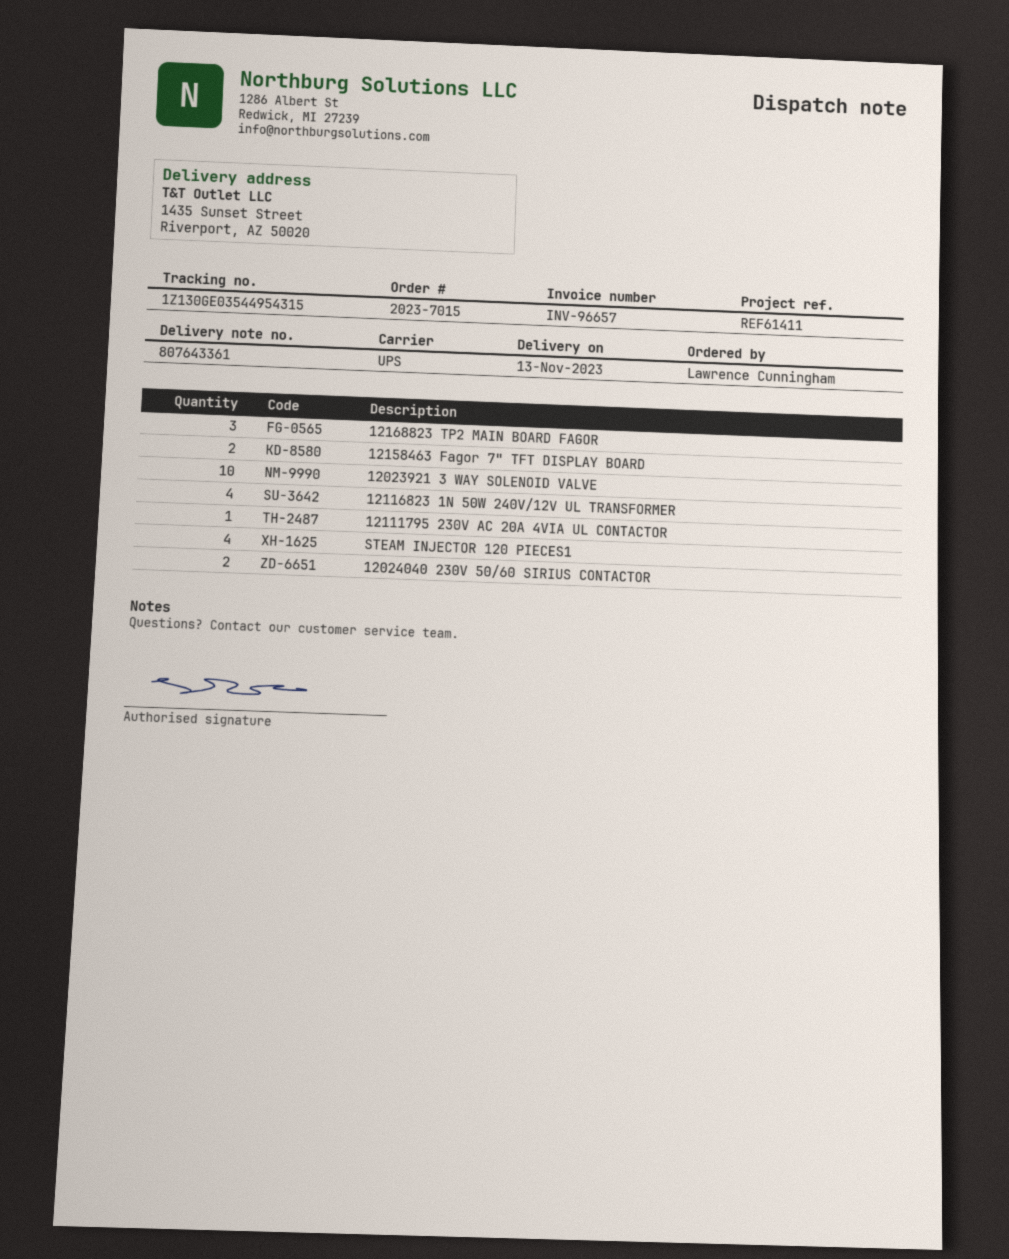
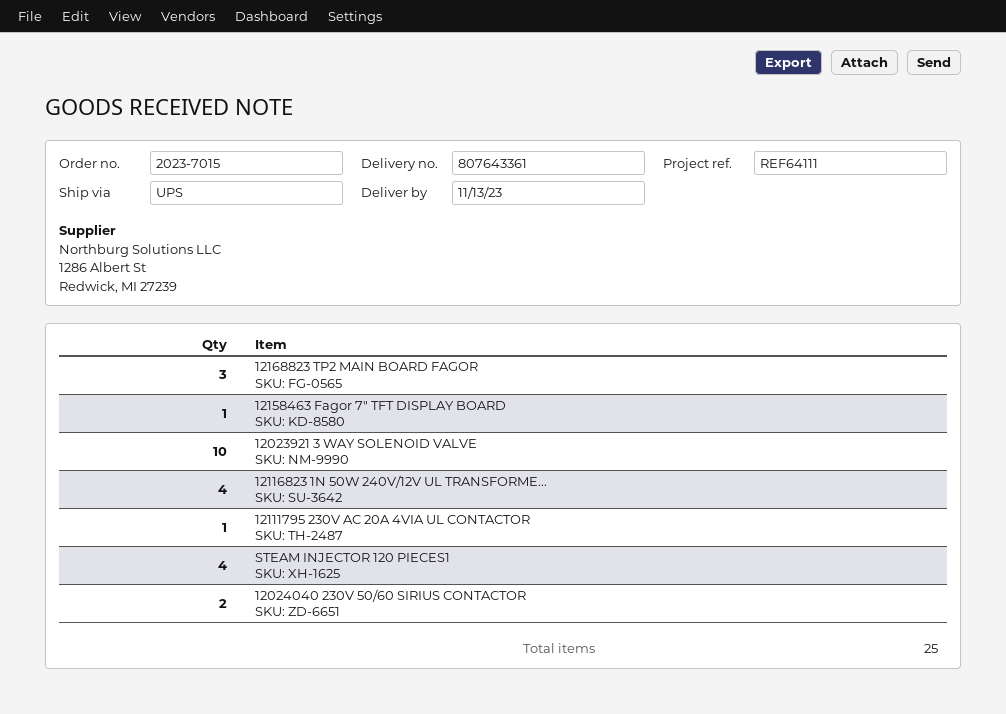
reference: REF61411 -> REF64111
12158463 Fagor 7" TFT DISPLAY BOARD: 2 -> 1

